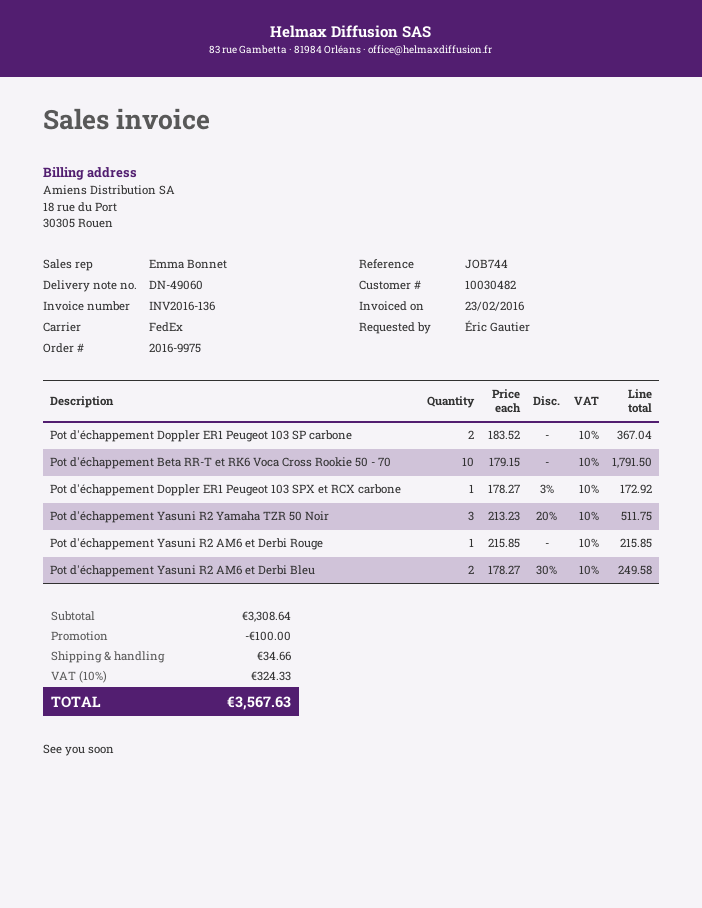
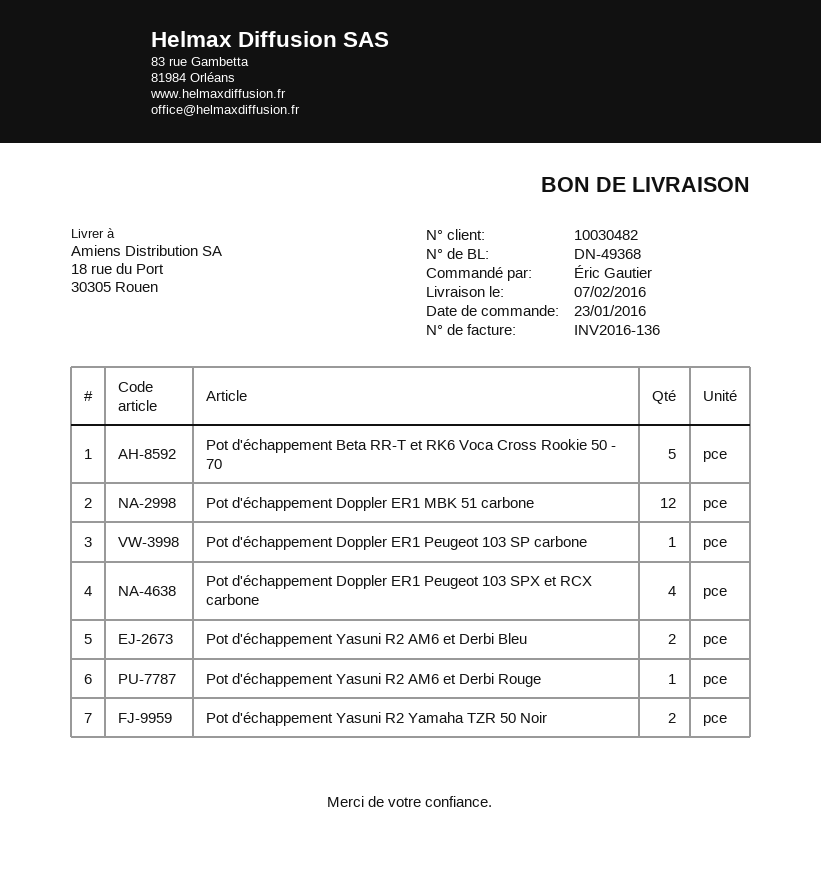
delivery note number: DN-49060 -> DN-49368
Pot d'échappement Doppler ER1 Peugeot 103 SP carbone: 2 -> 1
Pot d'échappement Beta RR-T et RK6 Voca Cross Rookie 50 - 70: 10 -> 5
Pot d'échappement Doppler ER1 Peugeot 103 SPX et RCX carbone: 1 -> 4
Pot d'échappement Yasuni R2 Yamaha TZR 50 Noir: 3 -> 2
Pot d'échappement Doppler ER1 MBK 51 carbone: none -> 12

